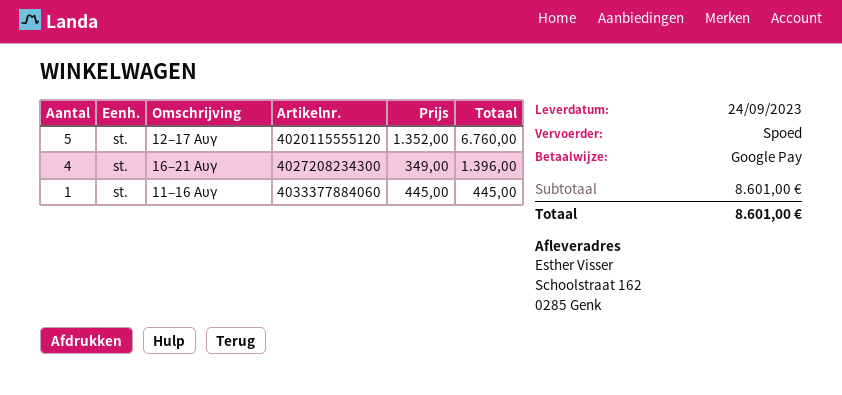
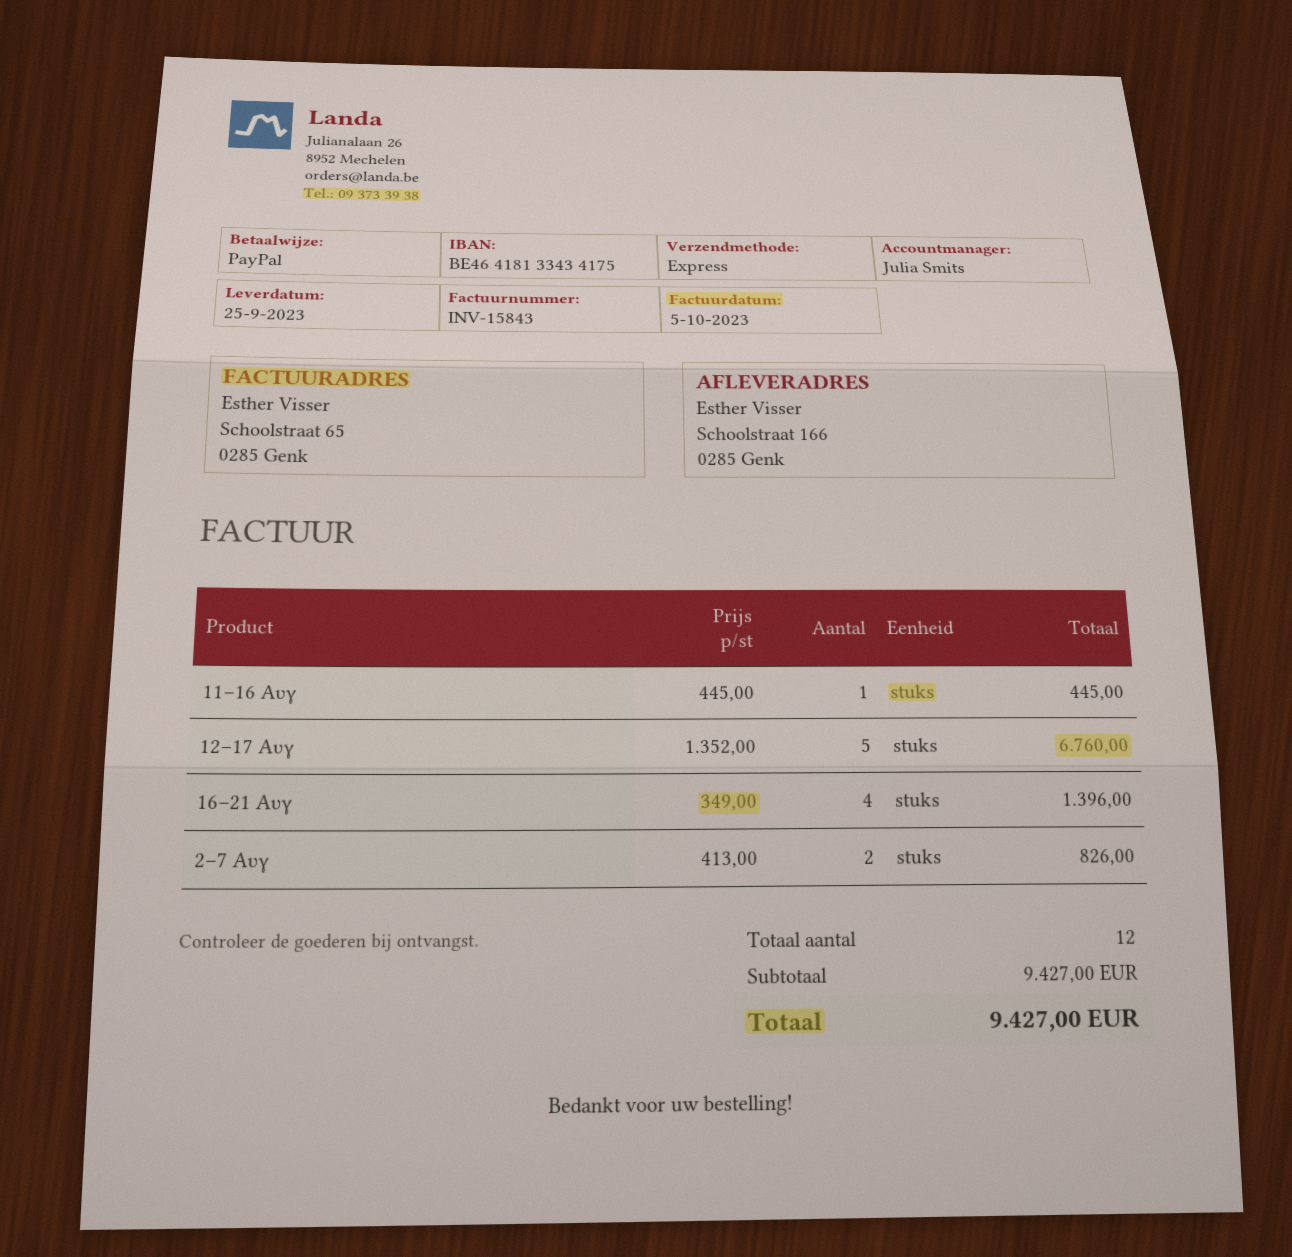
delivery date: 2023-09-24 -> 2023-09-25
payment method: Google Pay -> PayPal
ship to: Schoolstraat 162, 0285 Genk -> Schoolstraat 166, 0285 Genk
2–7 Αυγ: none -> 2 x 413.00 = 826.00
subtotal: 8601.00 -> 9427.00
total: 8601.00 -> 9427.00

